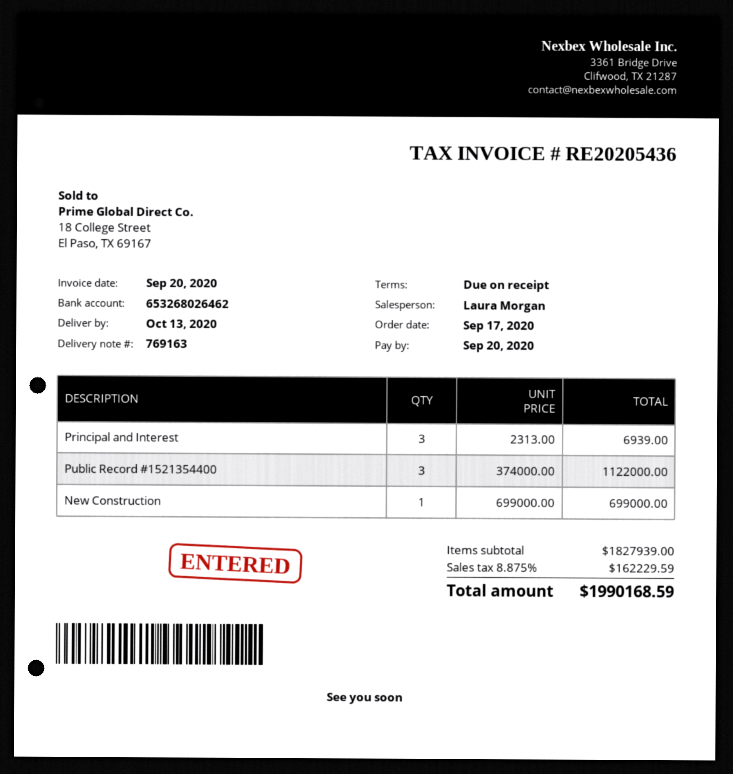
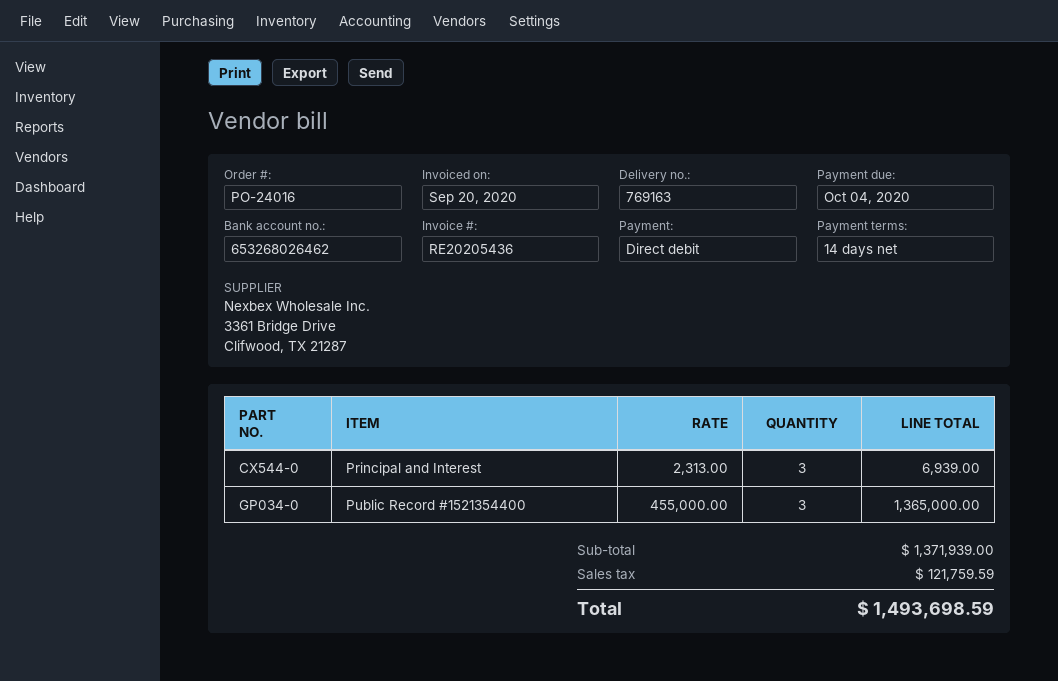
payment terms: on receipt -> 14 days
due date: 2020-09-20 -> 2020-10-04
Public Record #1521354400: 3 x 374000.00 = 1122000.00 -> 3 x 455000.00 = 1365000.00
New Construction: 1 x 699000.00 = 699000.00 -> none
subtotal: 1827939.00 -> 1371939.00
tax: 162229.59 -> 121759.59
total: 1990168.59 -> 1493698.59

